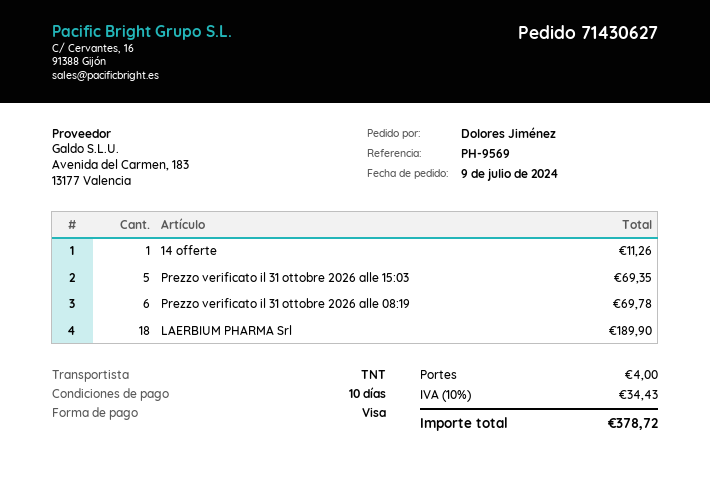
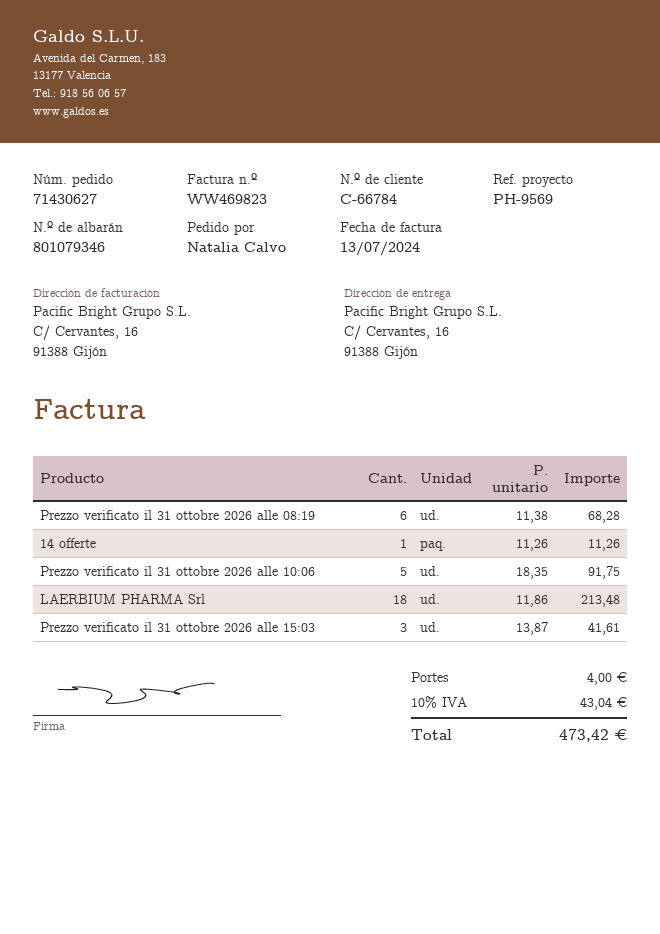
ordered by: Dolores Jiménez -> Natalia Calvo
Prezzo verificato il 31 ottobre 2026 alle 15:03: 5 for 69.35 -> 3 for 41.61
Prezzo verificato il 31 ottobre 2026 alle 08:19: 6 for 69.78 -> 6 for 68.28
LAERBIUM PHARMA Srl: 18 for 189.90 -> 18 for 213.48
Prezzo verificato il 31 ottobre 2026 alle 10:06: none -> 5 for 91.75
tax: 10% = 34.43 -> 10% = 43.04
total: 378.72 -> 473.42

